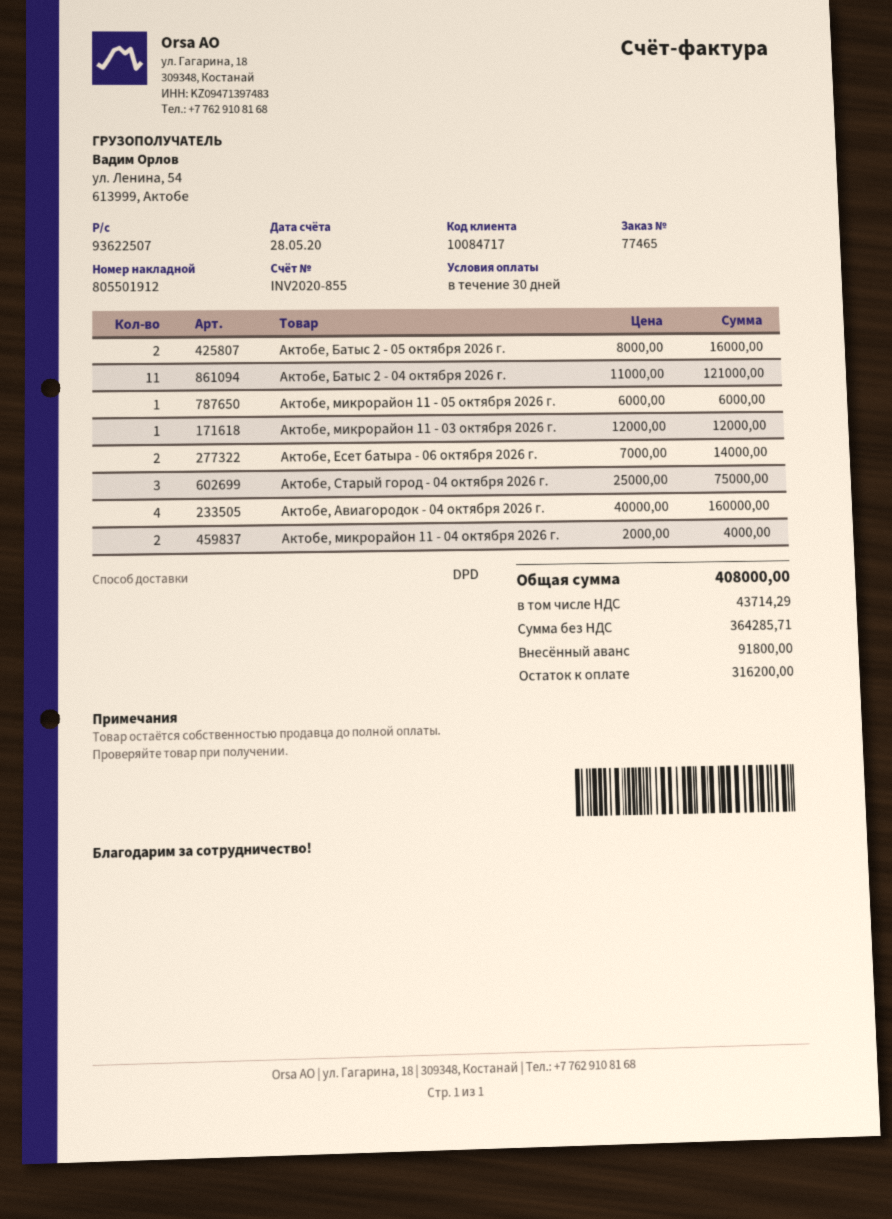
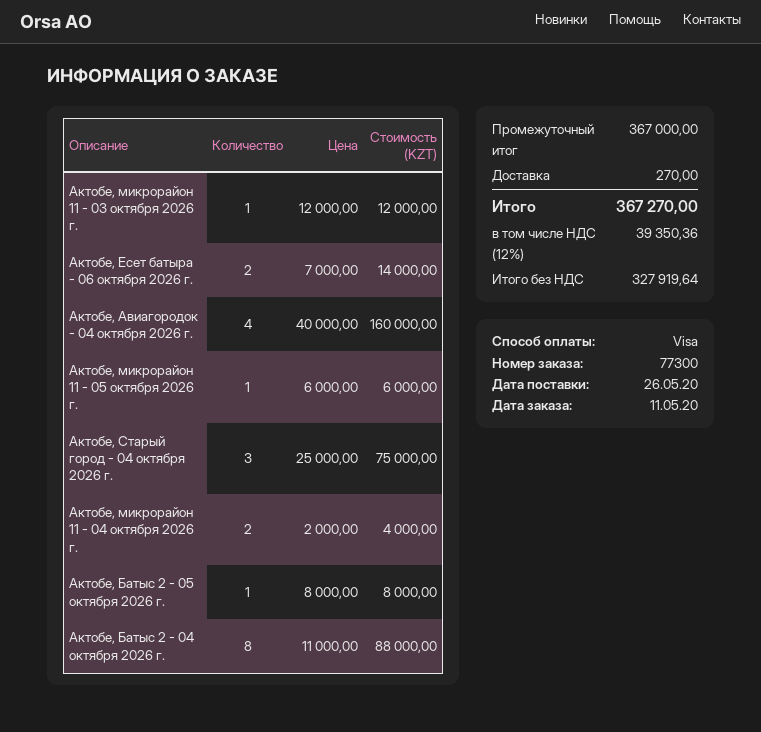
order number: 77465 -> 77300
Актобе, Батыс 2 - 05 октября 2026 г.: 2 x 8000.00 = 16000.00 -> 1 x 8000.00 = 8000.00
Актобе, Батыс 2 - 04 октября 2026 г.: 11 x 11000.00 = 121000.00 -> 8 x 11000.00 = 88000.00
shipping: none -> 270.00
net: 364285.71 -> 327919.64
tax: 43714.29 -> 39350.36
total: 408000.00 -> 367270.00

